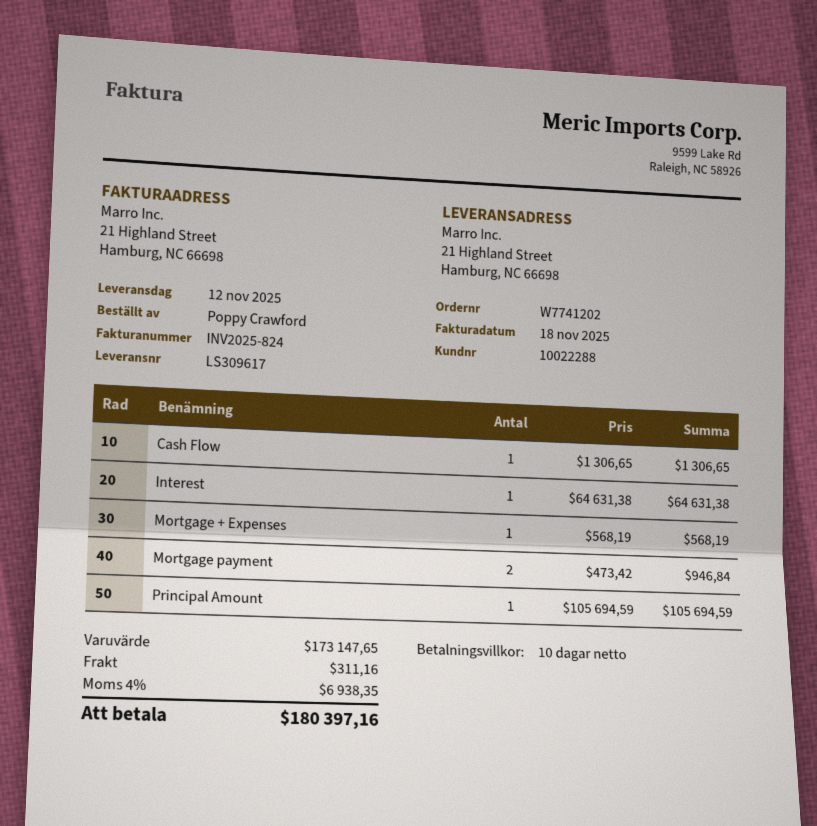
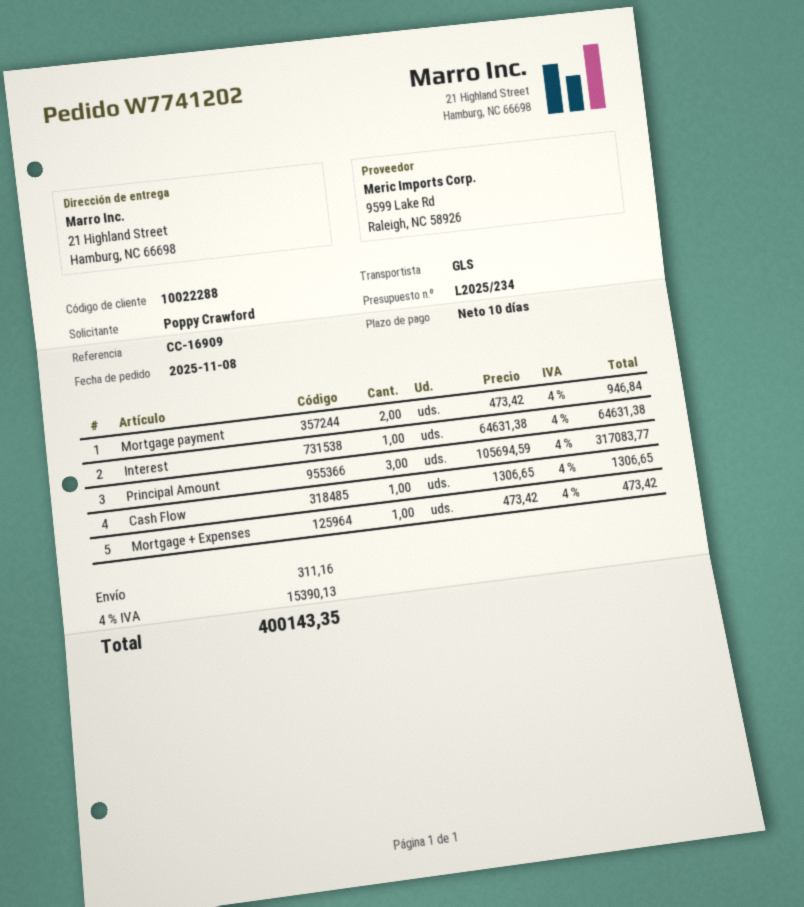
Mortgage + Expenses: 1 x 568.19 = 568.19 -> 1 x 473.42 = 473.42
Principal Amount: 1 x 105694.59 = 105694.59 -> 3 x 105694.59 = 317083.77
tax: 4% = 6938.35 -> 4% = 15390.13
total: 180397.16 -> 400143.35

